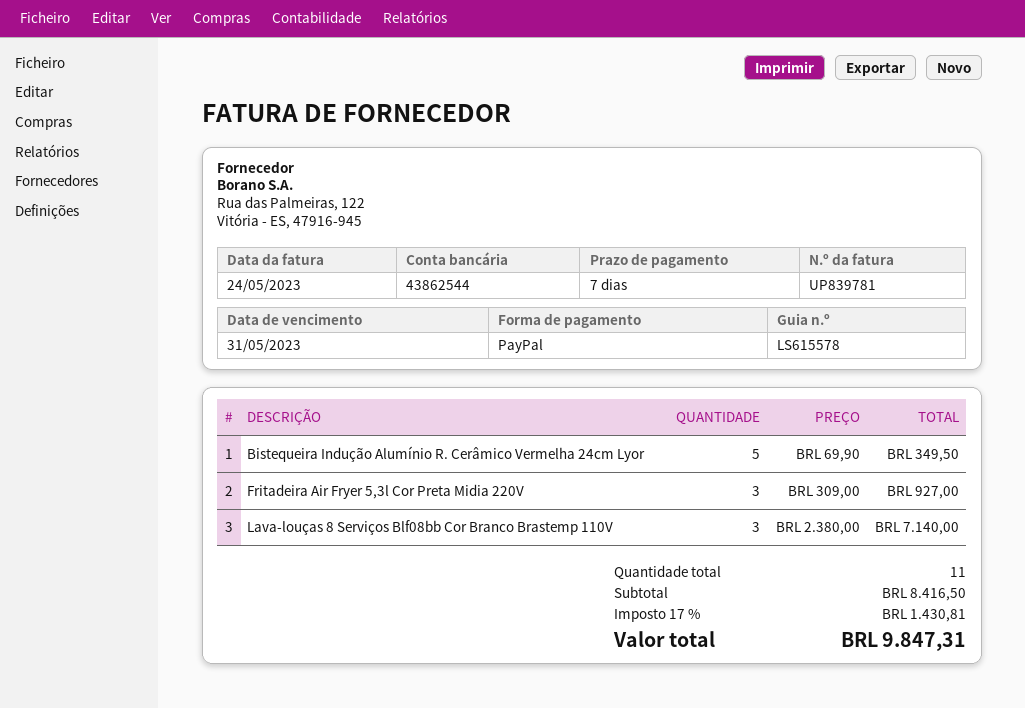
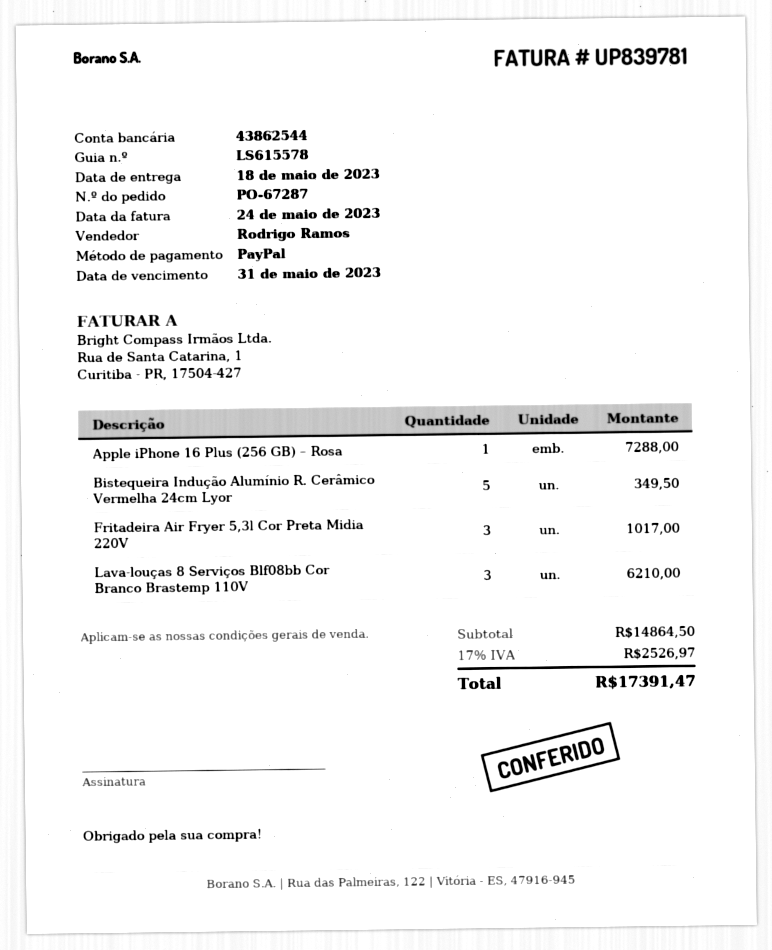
Fritadeira Air Fryer 5,3l Cor Preta Midia 220V: 3 for 927.00 -> 3 for 1017.00
Lava-louças 8 Serviços Blf08bb Cor Branco Brastemp 110V: 3 for 7140.00 -> 3 for 6210.00
Apple iPhone 16 Plus (256 GB) – Rosa: none -> 1 for 7288.00
subtotal: 8416.50 -> 14864.50
tax: 17% = 1430.81 -> 17% = 2526.97
total: 9847.31 -> 17391.47

